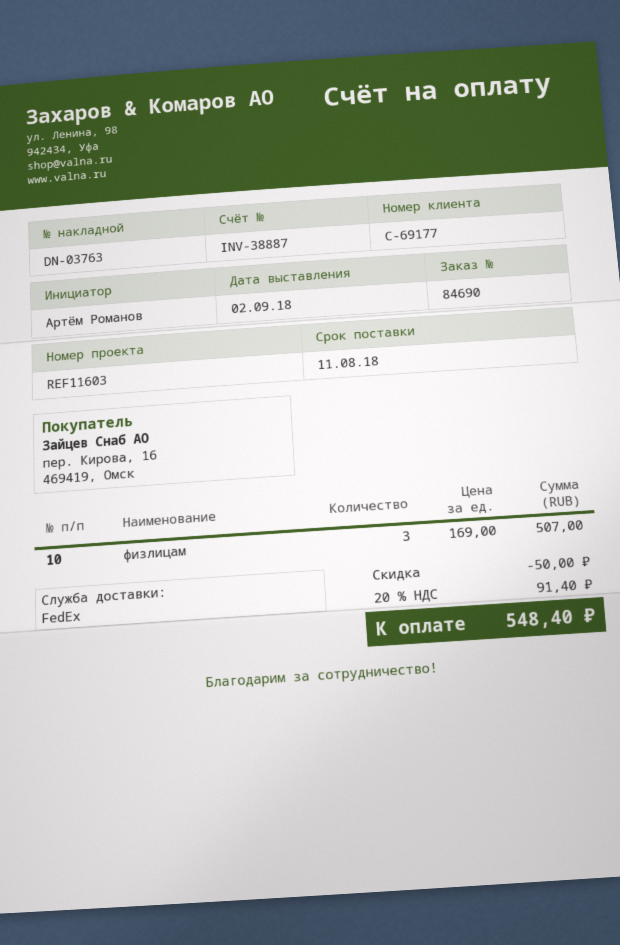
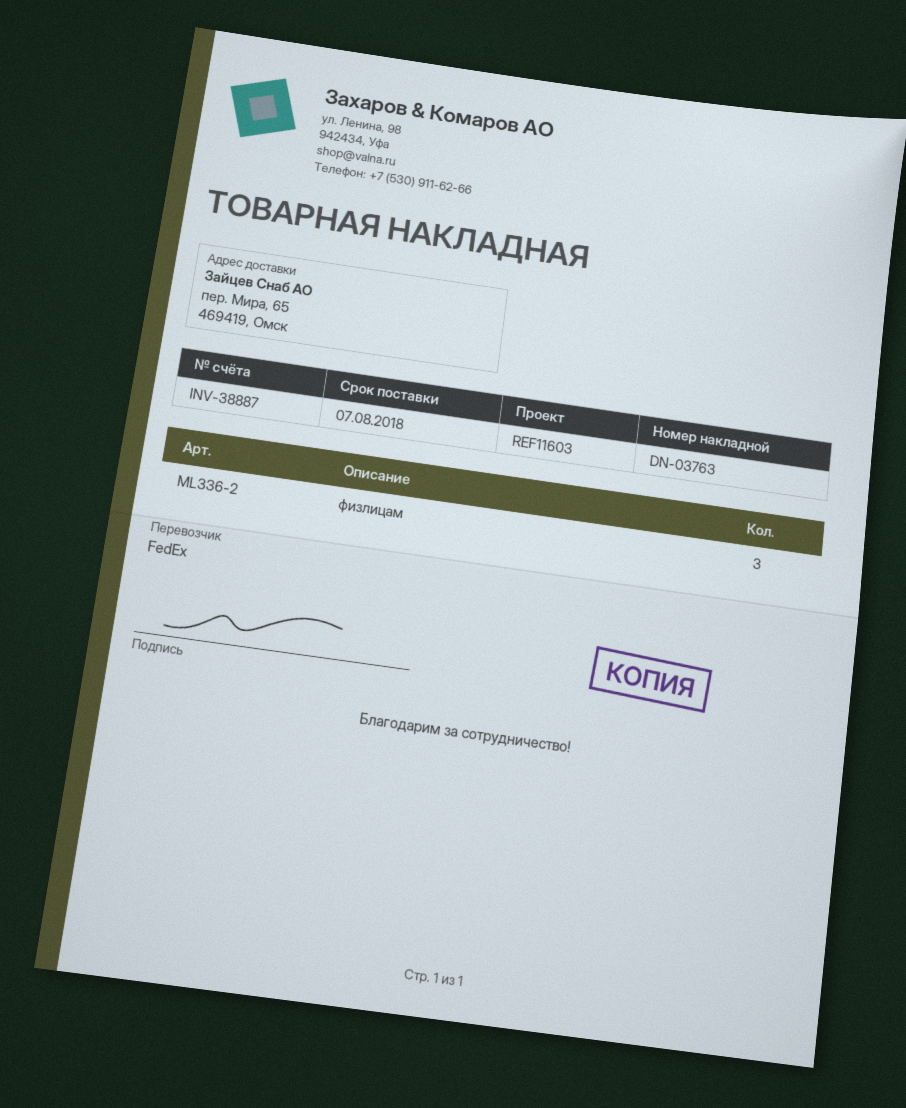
delivery date: 2018-08-11 -> 2018-08-07

